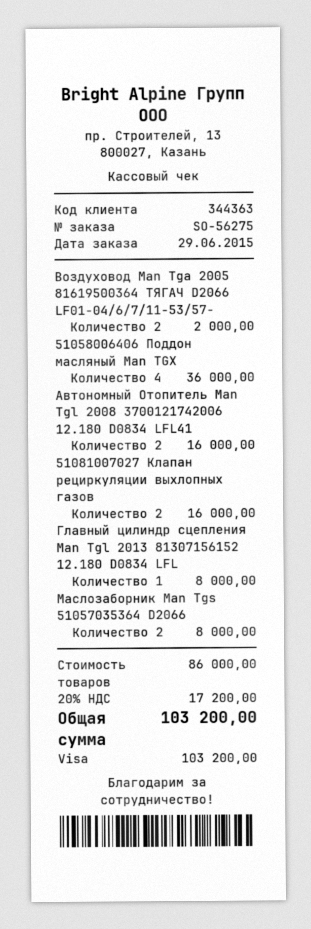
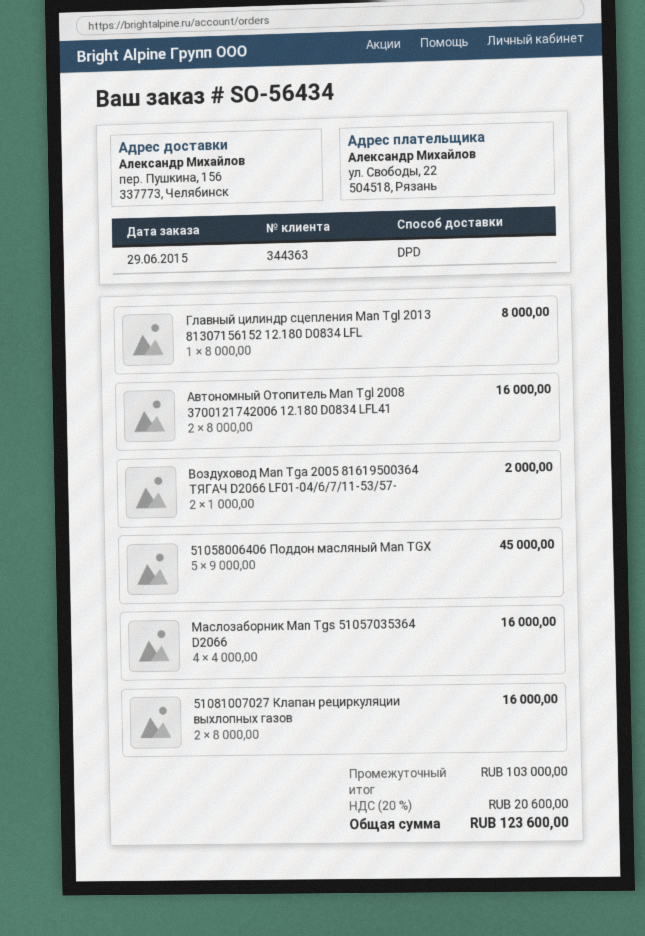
order number: SO-56275 -> SO-56434
51058006406 Поддон масляный Man TGX: 4 for 36000.00 -> 5 for 45000.00
Маслозаборник Man Tgs 51057035364 D2066: 2 for 8000.00 -> 4 for 16000.00
subtotal: 86000.00 -> 103000.00
tax: 20% = 17200.00 -> 20% = 20600.00
total: 103200.00 -> 123600.00

